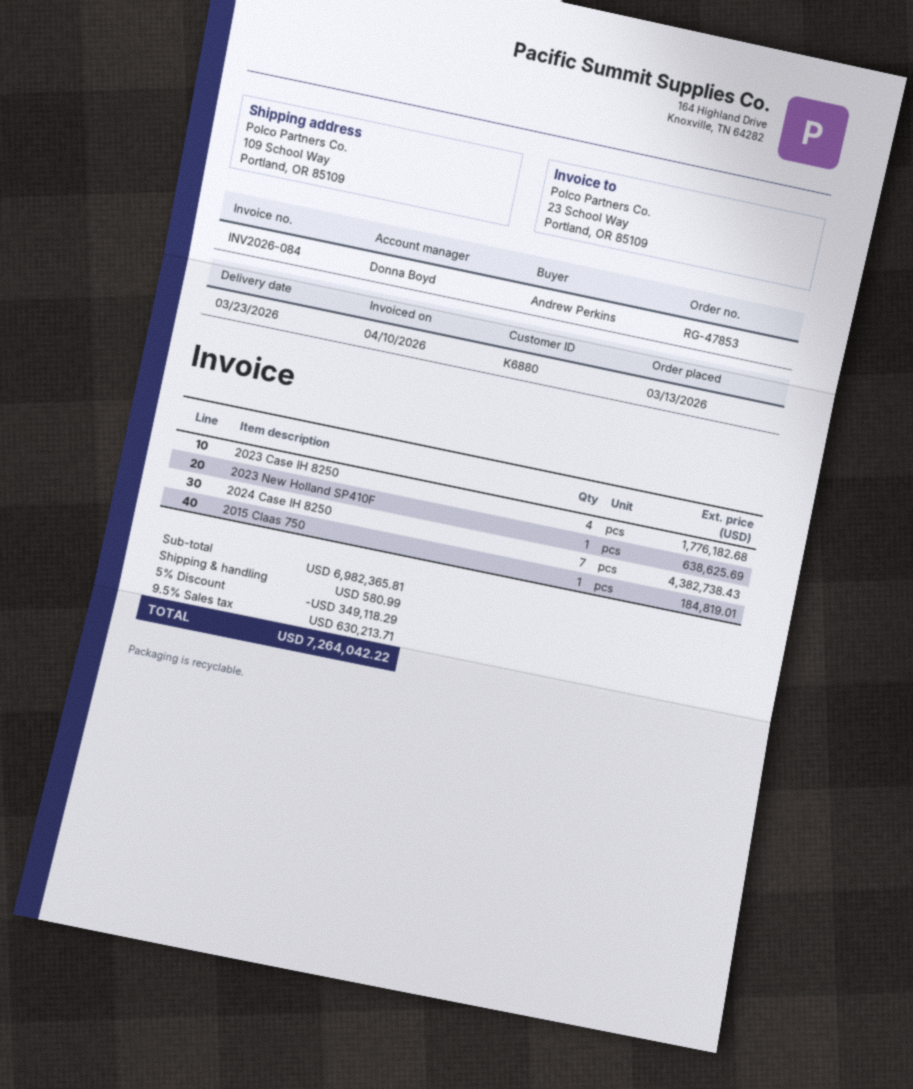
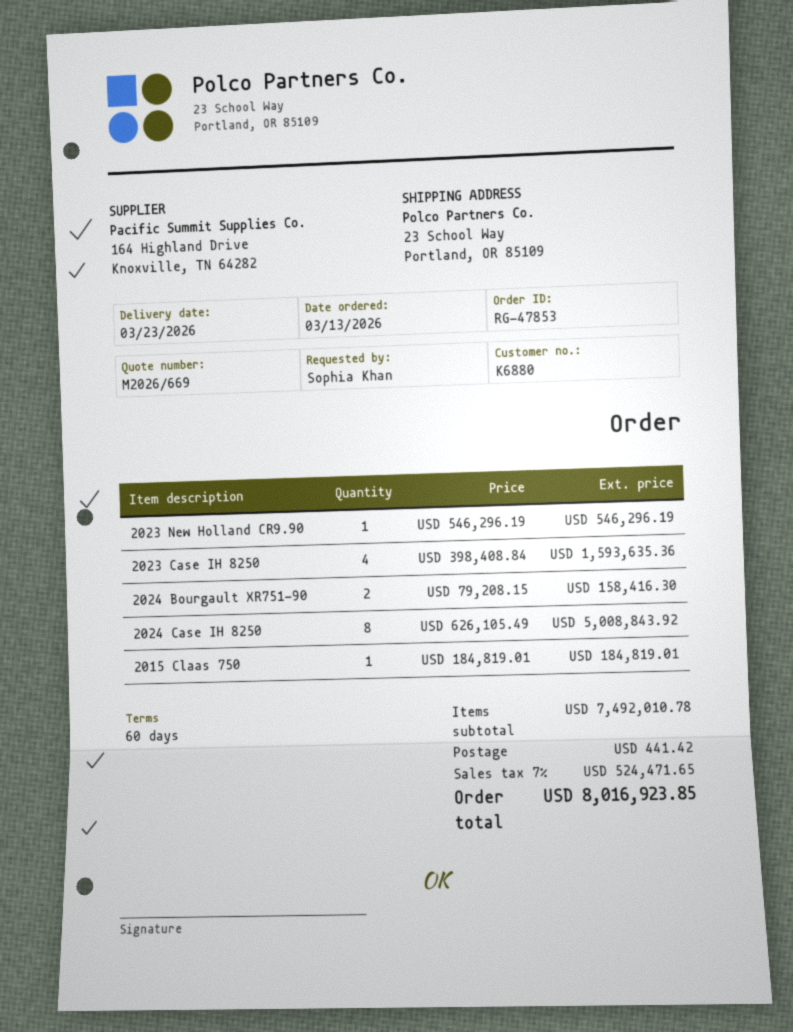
ordered by: Andrew Perkins -> Sophia Khan
ship to: 109 School Way, Portland, OR 85109 -> 23 School Way, Portland, OR 85109
2023 Case IH 8250: 4 for 1776182.68 -> 4 for 1593635.36
2023 New Holland SP410F: 1 for 638625.69 -> none
2024 Case IH 8250: 7 for 4382738.43 -> 8 for 5008843.92
2023 New Holland CR9.90: none -> 1 for 546296.19
2024 Bourgault XR751-90: none -> 2 for 158416.30
subtotal: 6982365.81 -> 7492010.78
discount: 5% = 349118.29 -> none
shipping: 580.99 -> 441.42
tax: 9.5% = 630213.71 -> 7% = 524471.65
total: 7264042.22 -> 8016923.85

